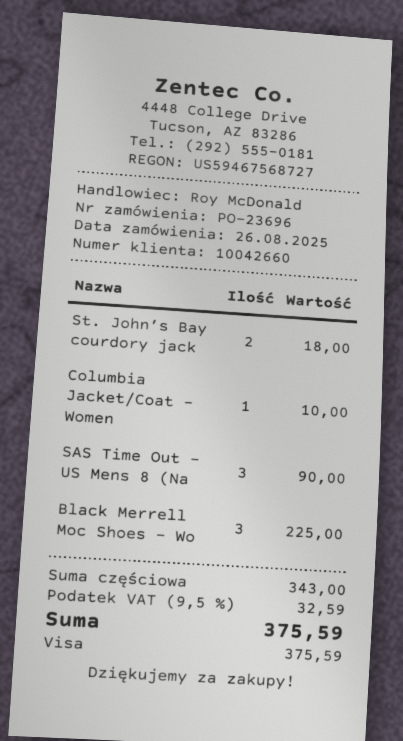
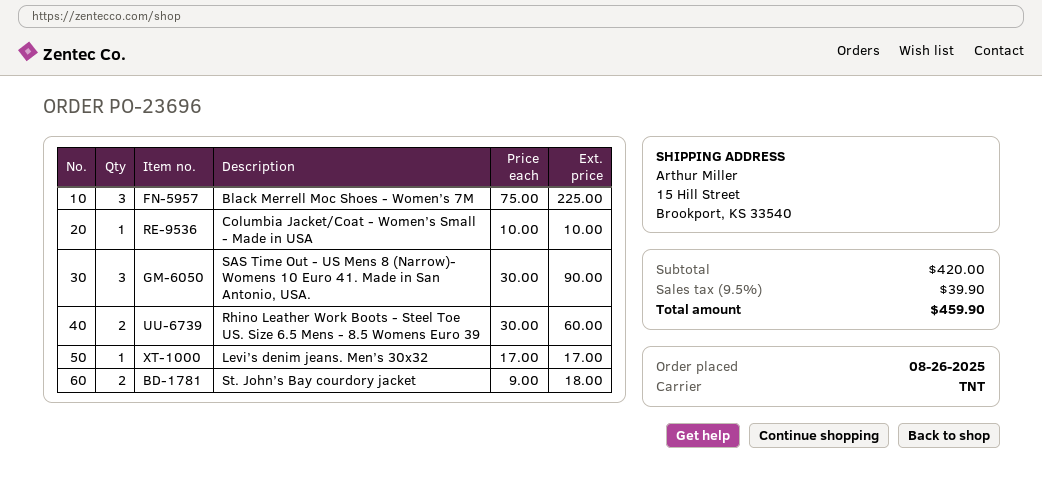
Rhino Leather Work Boots - Steel Toe US. Size 6.5 Mens - 8.5 Womens Euro 39: none -> 2 for 60.00
Levi’s denim jeans. Men’s 30x32: none -> 1 for 17.00
subtotal: 343.00 -> 420.00
tax: 9.5% = 32.59 -> 9.5% = 39.90
total: 375.59 -> 459.90

